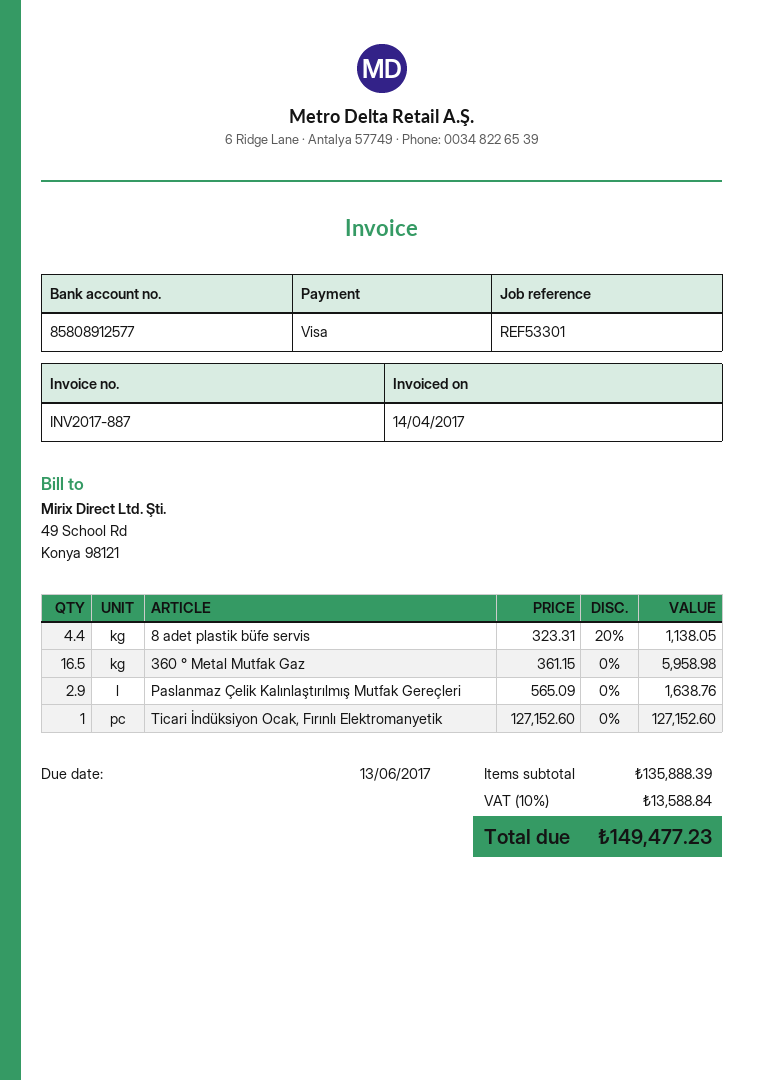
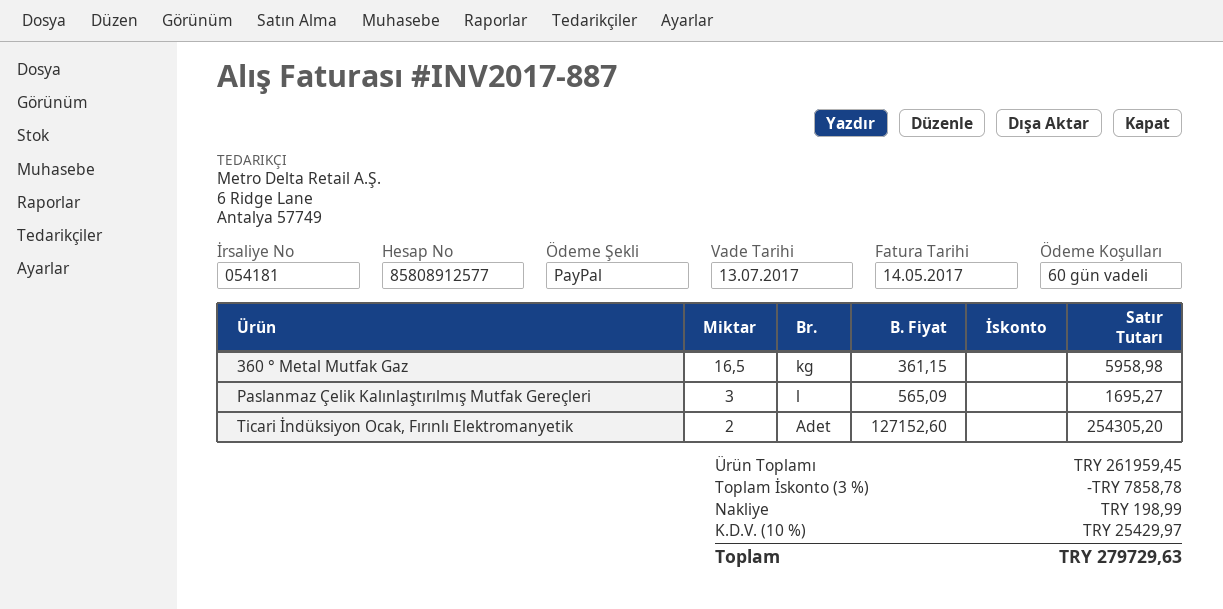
invoice date: 2017-04-14 -> 2017-05-14
due date: 2017-06-13 -> 2017-07-13
payment method: Visa -> PayPal
8 adet plastik büfe servis: 4.4 x 323.31 - 20% = 1138.05 -> none
Paslanmaz Çelik Kalınlaştırılmış Mutfak Gereçleri: 2.9 x 565.09 = 1638.76 -> 3 x 565.09 = 1695.27
Ticari İndüksiyon Ocak, Fırınlı Elektromanyetik: 1 x 127152.60 = 127152.60 -> 2 x 127152.60 = 254305.20
subtotal: 135888.39 -> 261959.45
discount: none -> 3% = 7858.78
shipping: none -> 198.99
tax: 10% = 13588.84 -> 10% = 25429.97
total: 149477.23 -> 279729.63

